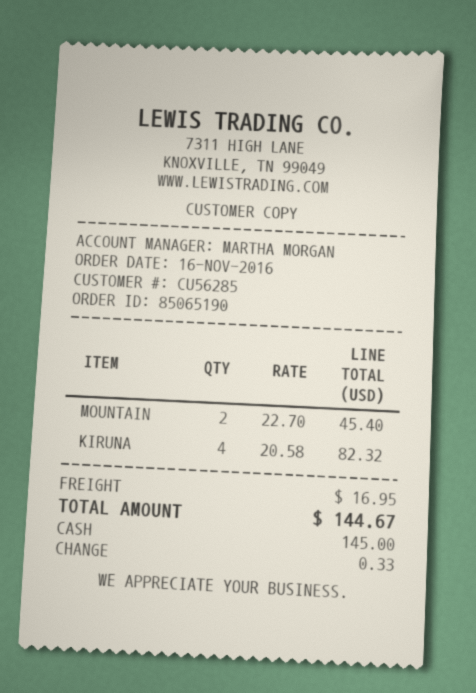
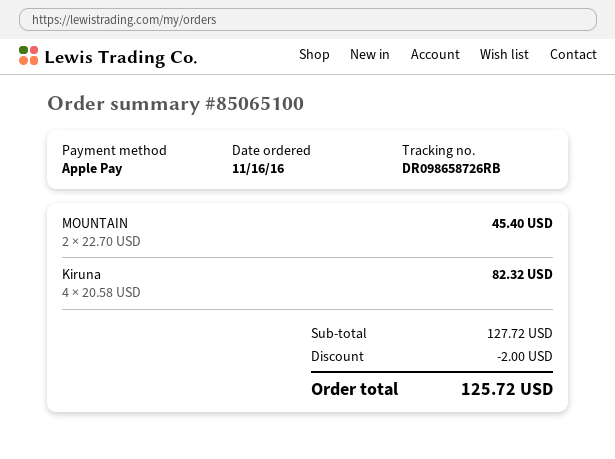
order number: 85065190 -> 85065100
payment method: cash -> Apple Pay
discount: none -> 2.00
shipping: 16.95 -> none
total: 144.67 -> 125.72

